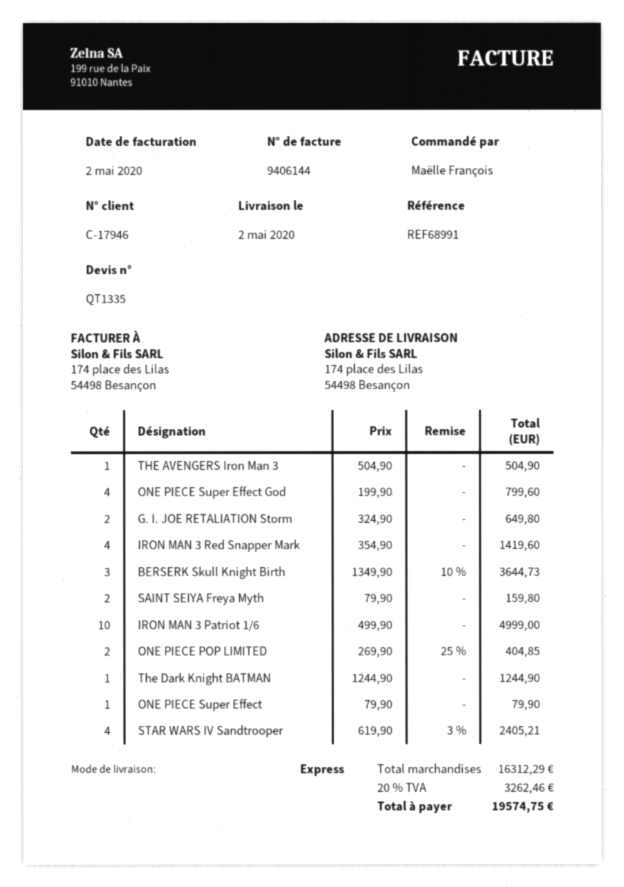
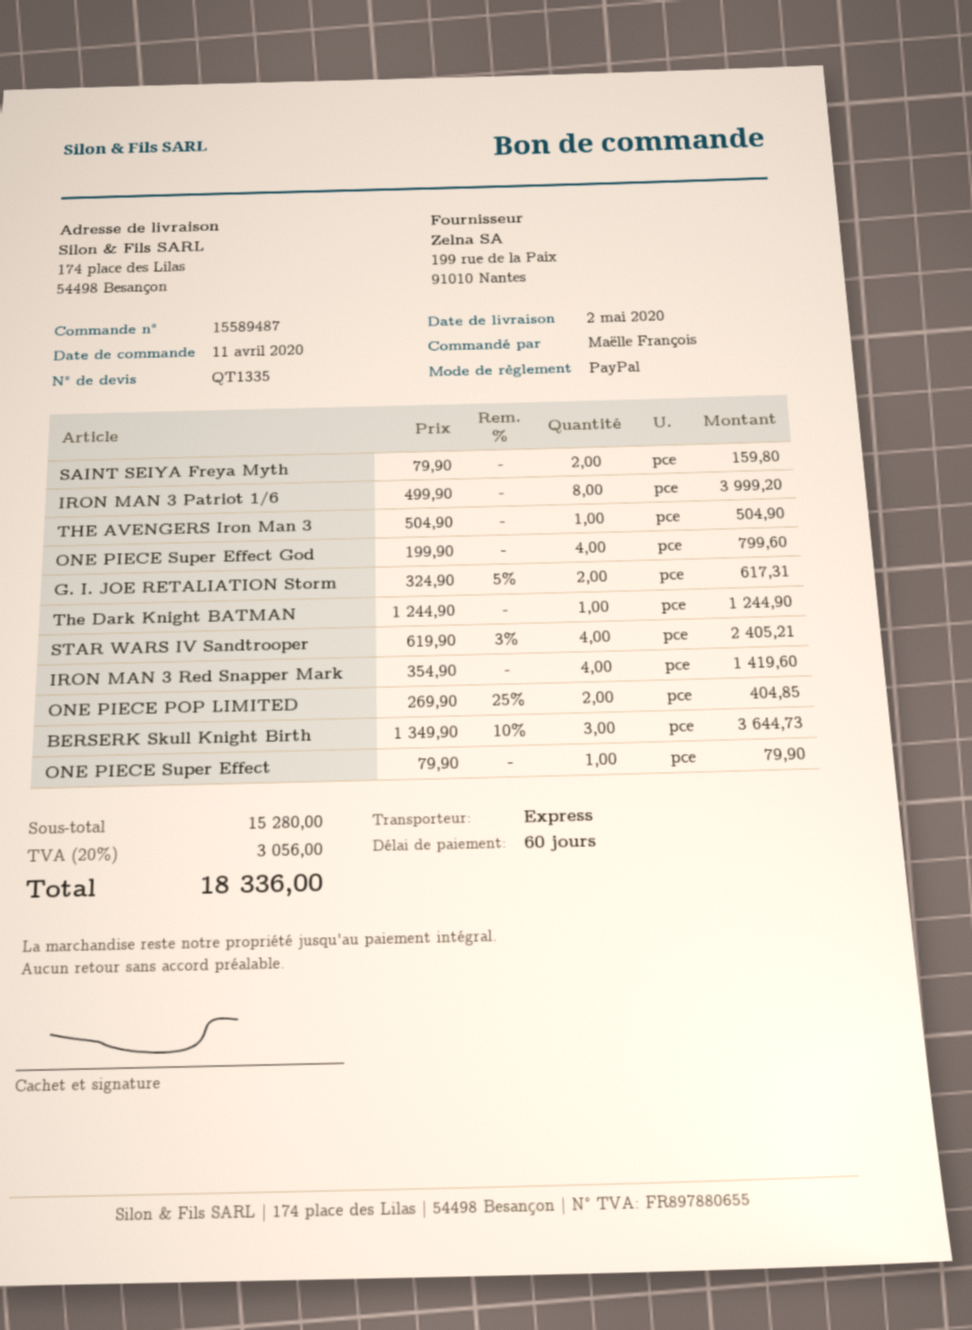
G. I. JOE RETALIATION Storm: 2 x 324.90 = 649.80 -> 2 x 324.90 - 5% = 617.31
IRON MAN 3 Patriot 1/6: 10 x 499.90 = 4999.00 -> 8 x 499.90 = 3999.20
subtotal: 16312.29 -> 15280.00
tax: 20% = 3262.46 -> 20% = 3056.00
total: 19574.75 -> 18336.00

